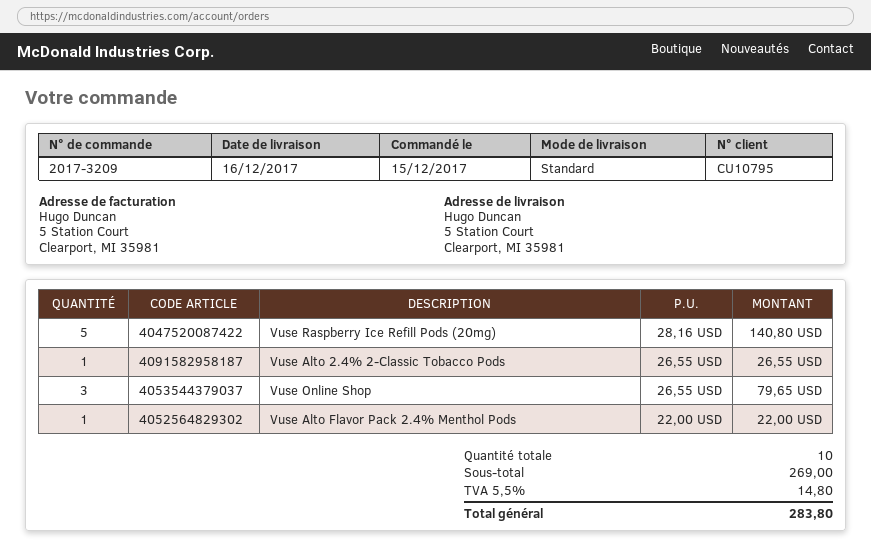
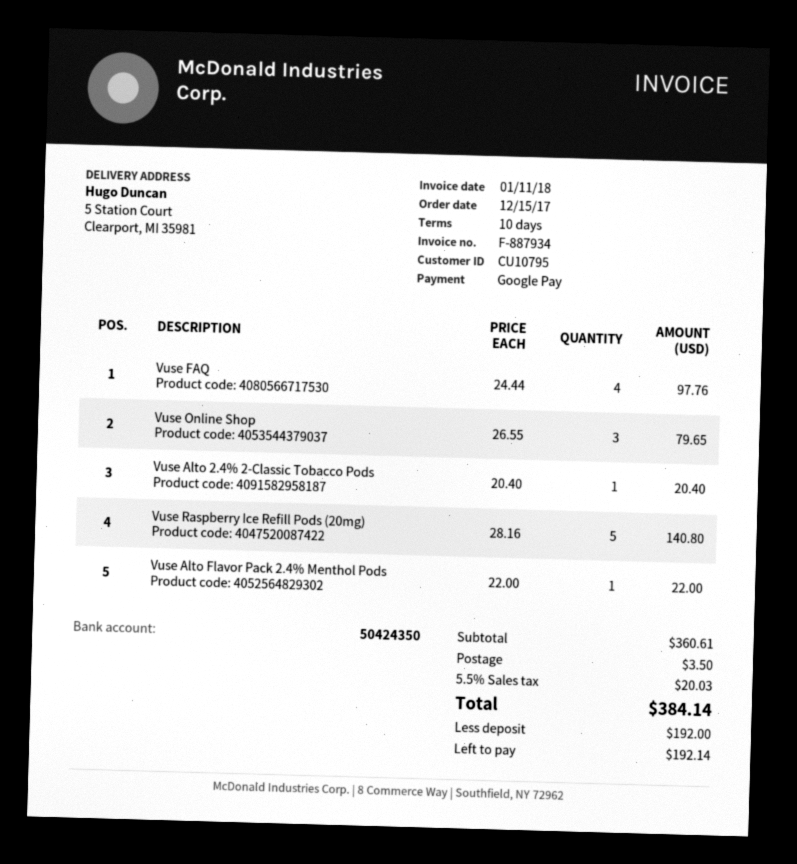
Vuse Alto 2.4% 2-Classic Tobacco Pods: 1 x 26.55 = 26.55 -> 1 x 20.40 = 20.40
Vuse FAQ: none -> 4 x 24.44 = 97.76
subtotal: 269.00 -> 360.61
shipping: none -> 3.50
tax: 5.5% = 14.80 -> 5.5% = 20.03
total: 283.80 -> 384.14

